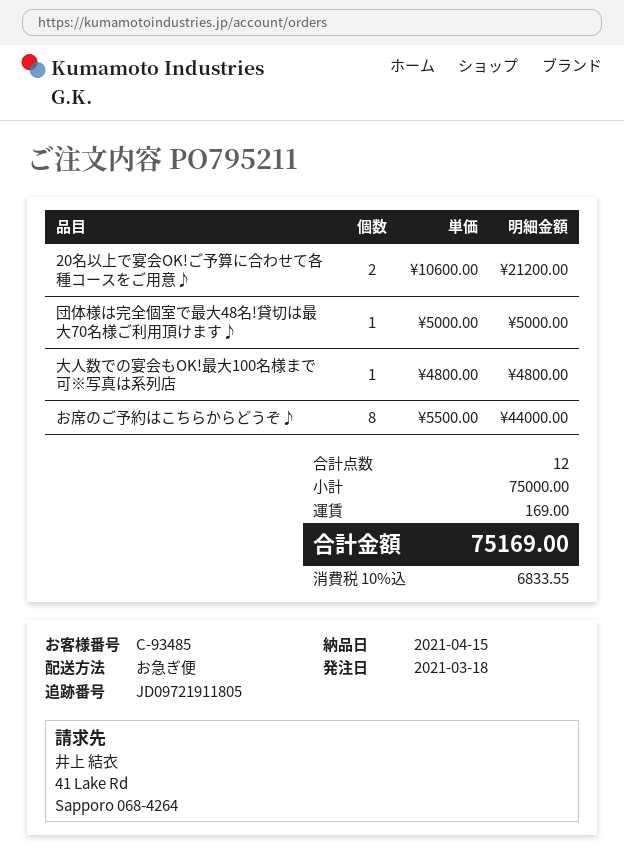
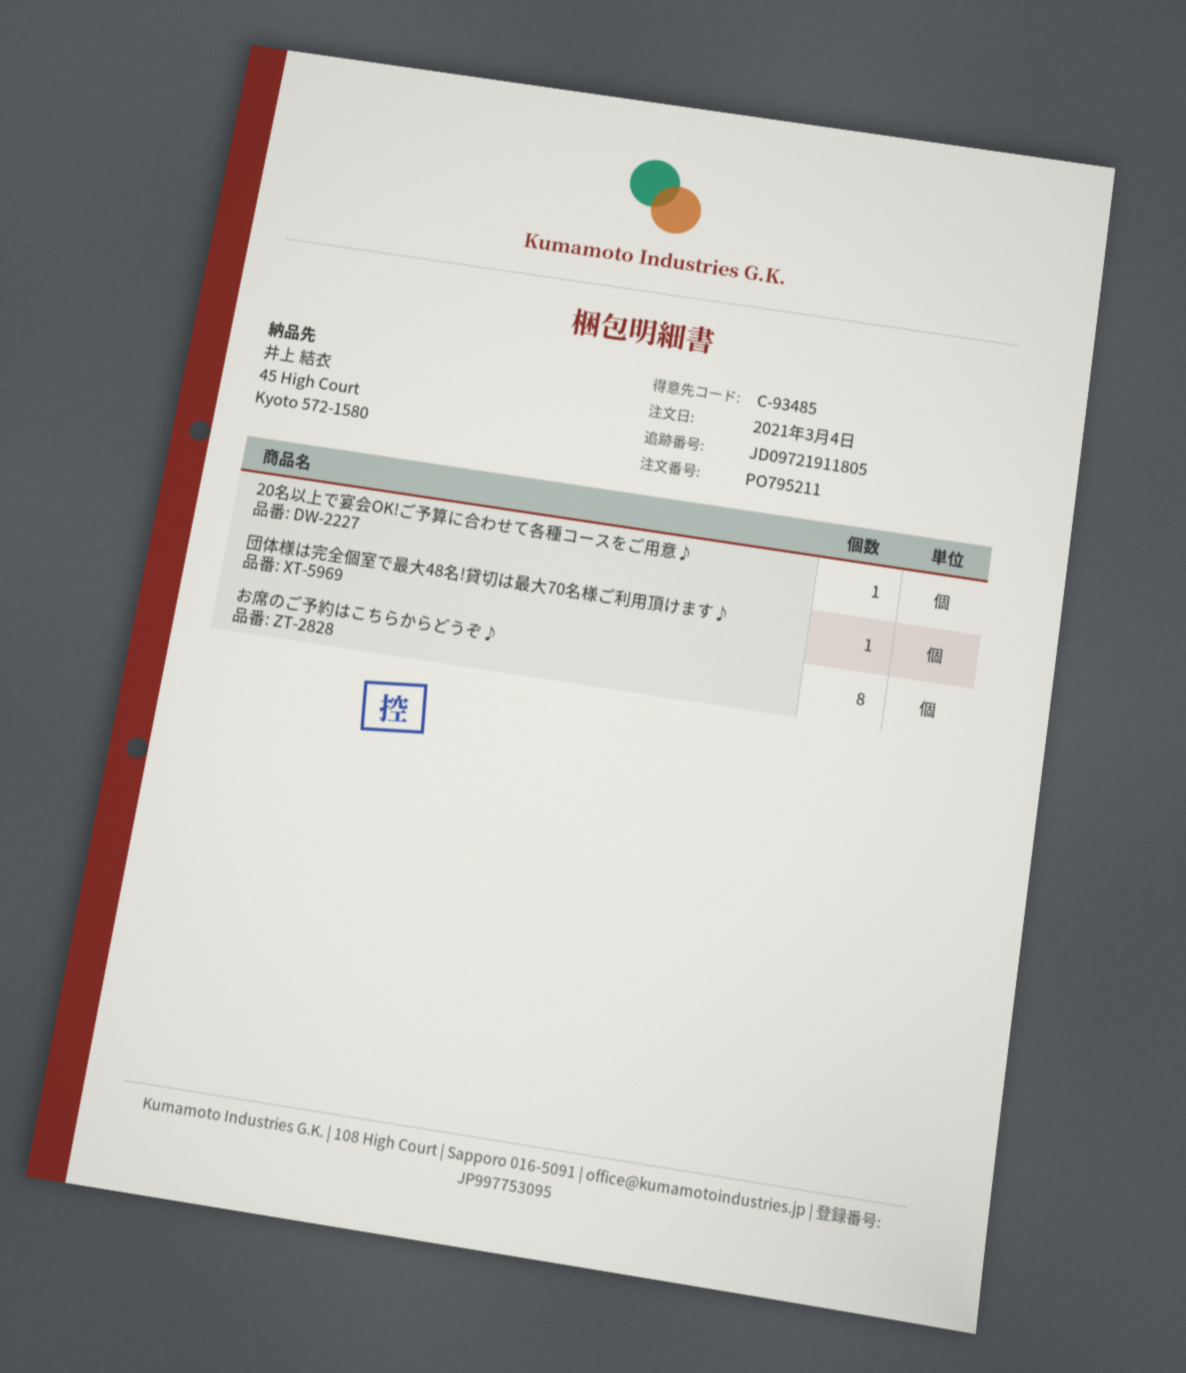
order date: 2021-03-18 -> 2021-03-04
20名以上で宴会OK!ご予算に合わせて各種コースをご用意♪: 2 -> 1
大人数での宴会もOK!最大100名様まで可※写真は系列店: 1 -> none

